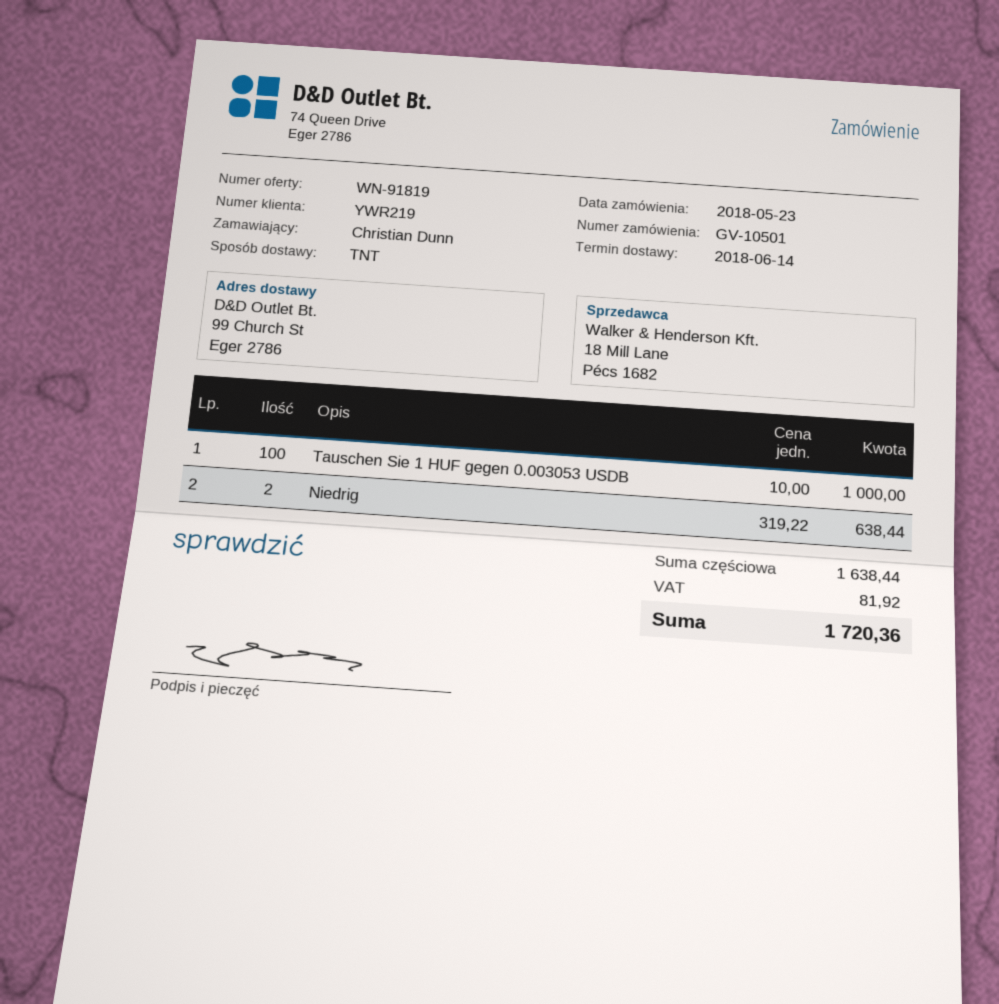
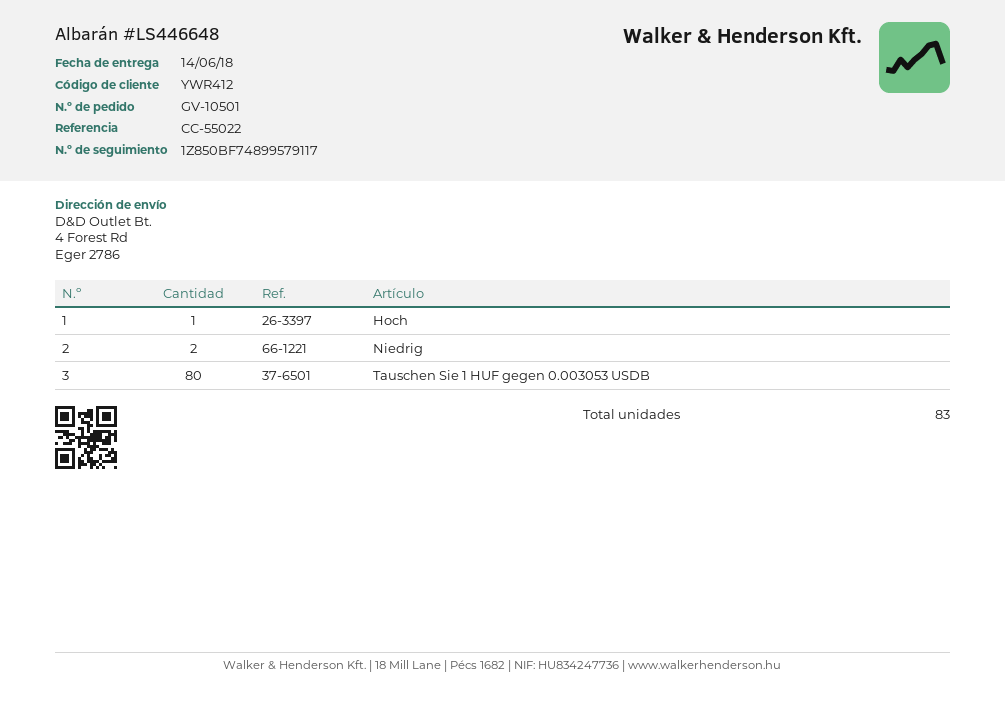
customer number: YWR219 -> YWR412
ship to: 99 Church St, Eger 2786 -> 4 Forest Rd, Eger 2786
Tauschen Sie 1 HUF gegen 0.003053 USDB: 100 -> 80
Hoch: none -> 1

